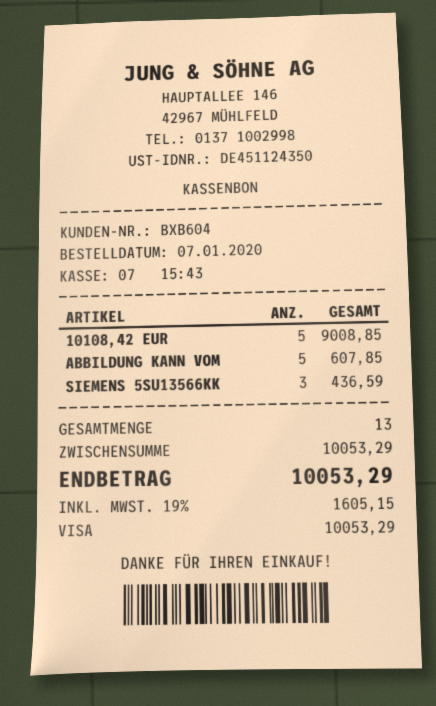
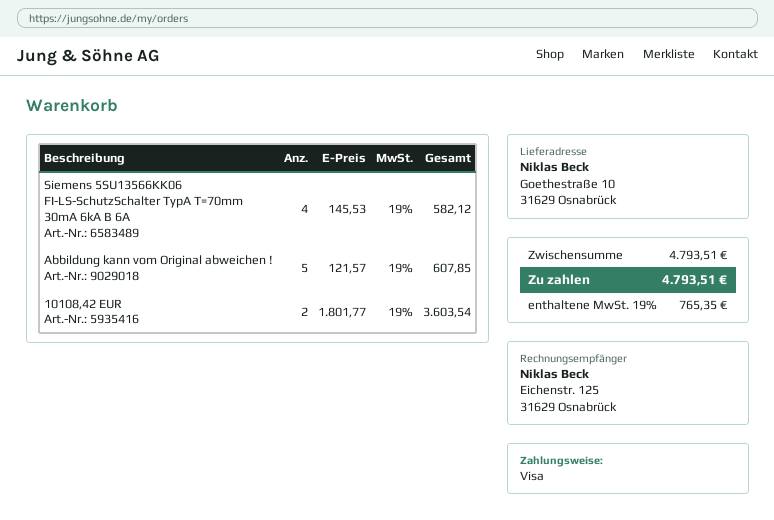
10108,42 EUR: 5 for 9008.85 -> 2 for 3603.54
SIEMENS 5SU13566KK: 3 for 436.59 -> 4 for 582.12
subtotal: 10053.29 -> 4793.51
tax: 19% = 1605.15 -> 19% = 765.35
total: 10053.29 -> 4793.51

